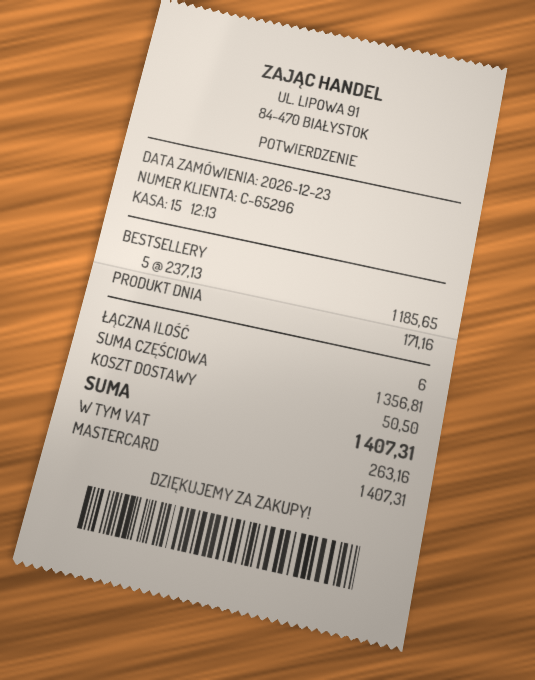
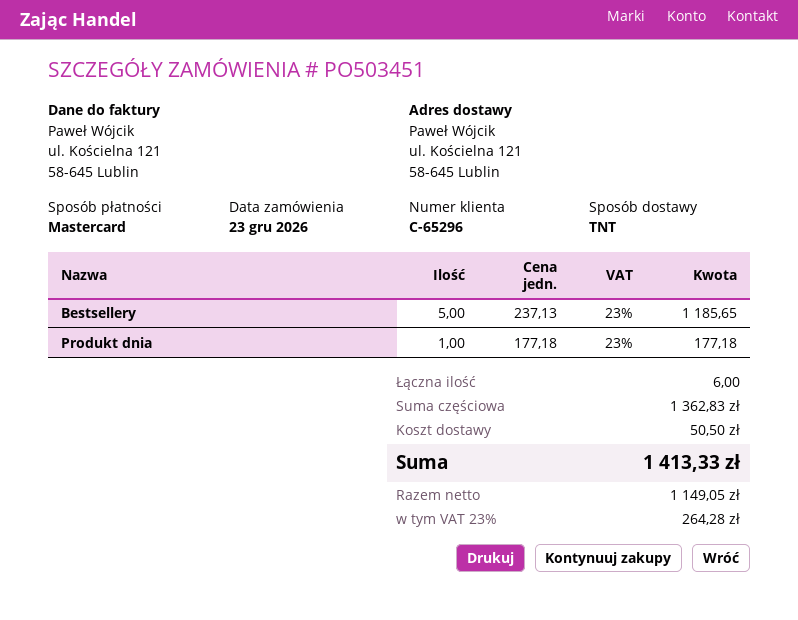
PRODUKT DNIA: 1 x 171.16 = 171.16 -> 1 x 177.18 = 177.18
subtotal: 1356.81 -> 1362.83
tax: 263.16 -> 264.28
total: 1407.31 -> 1413.33

